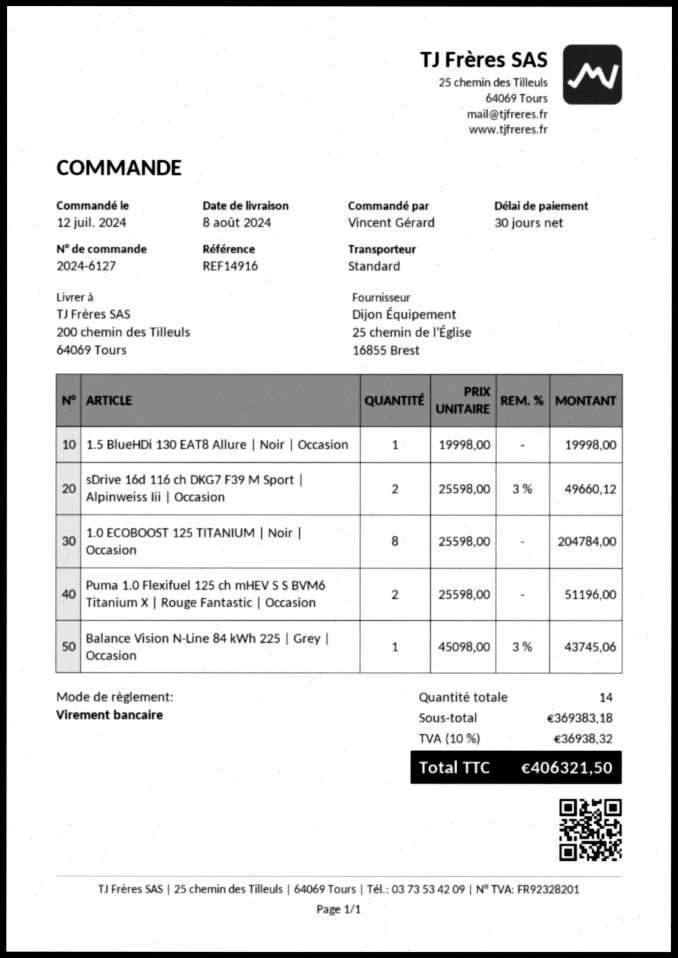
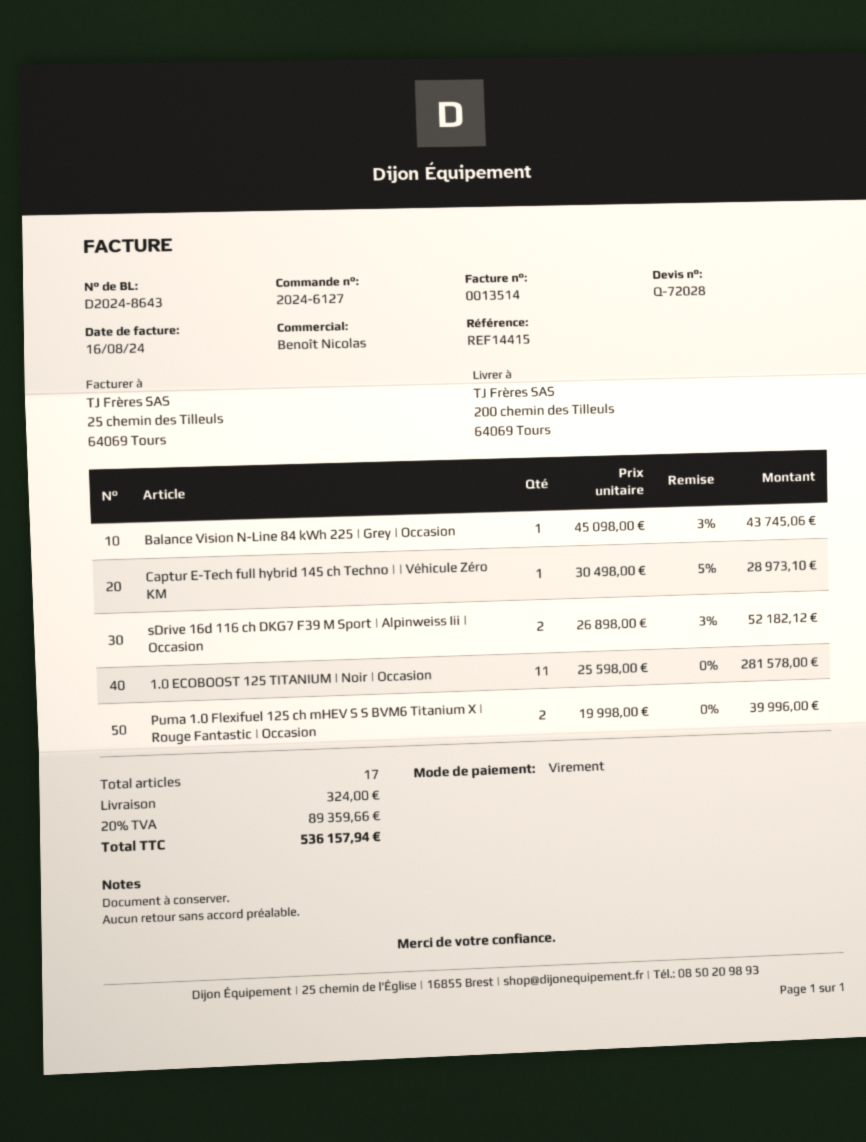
reference: REF14916 -> REF14415
1.5 BlueHDi 130 EAT8 Allure | Noir | Occasion: 1 x 19998.00 = 19998.00 -> none
sDrive 16d 116 ch DKG7 F39 M Sport | Alpinweiss Iii | Occasion: 2 x 25598.00 - 3% = 49660.12 -> 2 x 26898.00 - 3% = 52182.12
1.0 ECOBOOST 125 TITANIUM | Noir | Occasion: 8 x 25598.00 = 204784.00 -> 11 x 25598.00 = 281578.00
Puma 1.0 Flexifuel 125 ch mHEV S S BVM6 Titanium X | Rouge Fantastic | Occasion: 2 x 25598.00 = 51196.00 -> 2 x 19998.00 = 39996.00
Captur E-Tech full hybrid 145 ch Techno | | Véhicule Zéro KM: none -> 1 x 30498.00 - 5% = 28973.10
total quantity: 14 -> 17
shipping: none -> 324.00
tax: 10% = 36938.32 -> 20% = 89359.66
total: 406321.50 -> 536157.94

